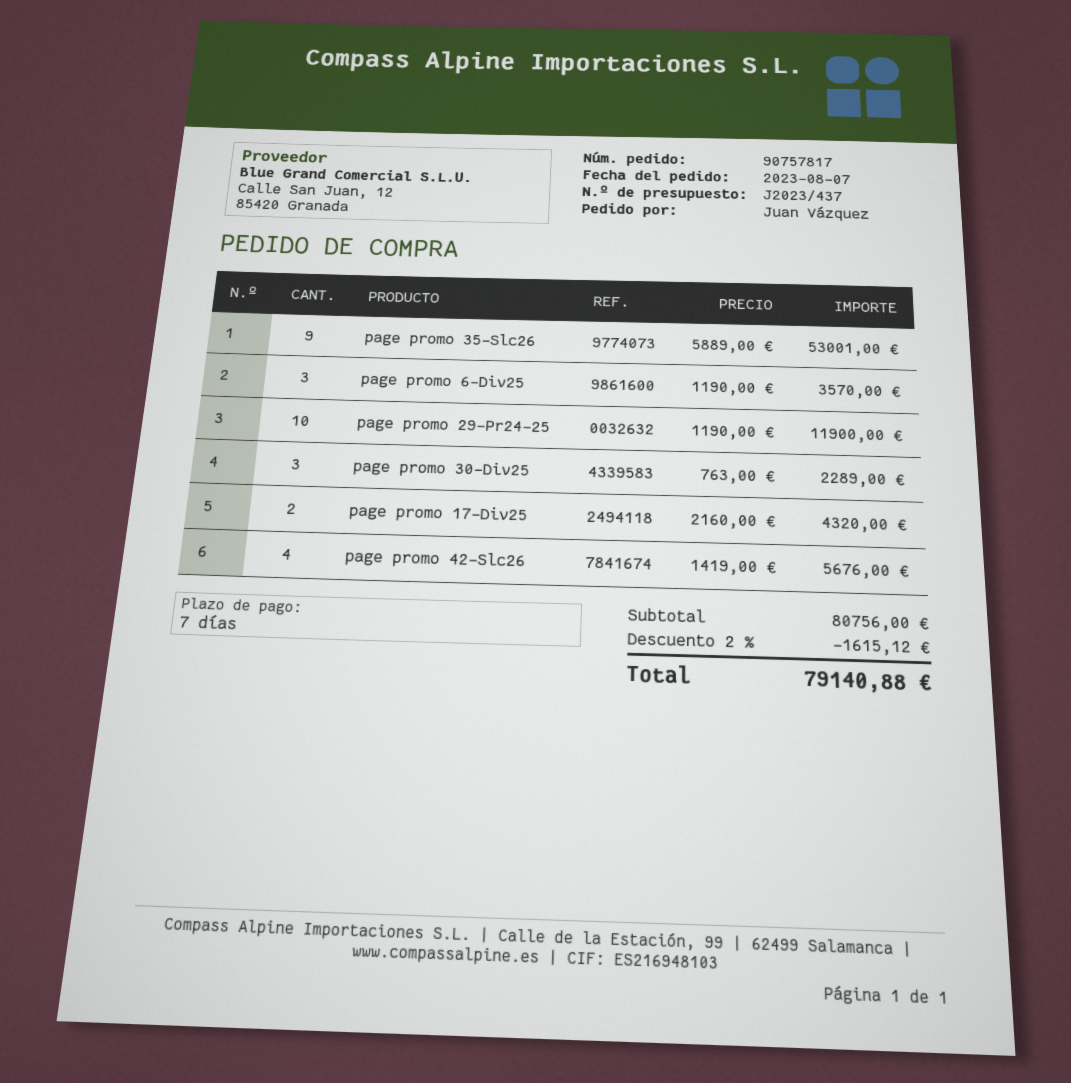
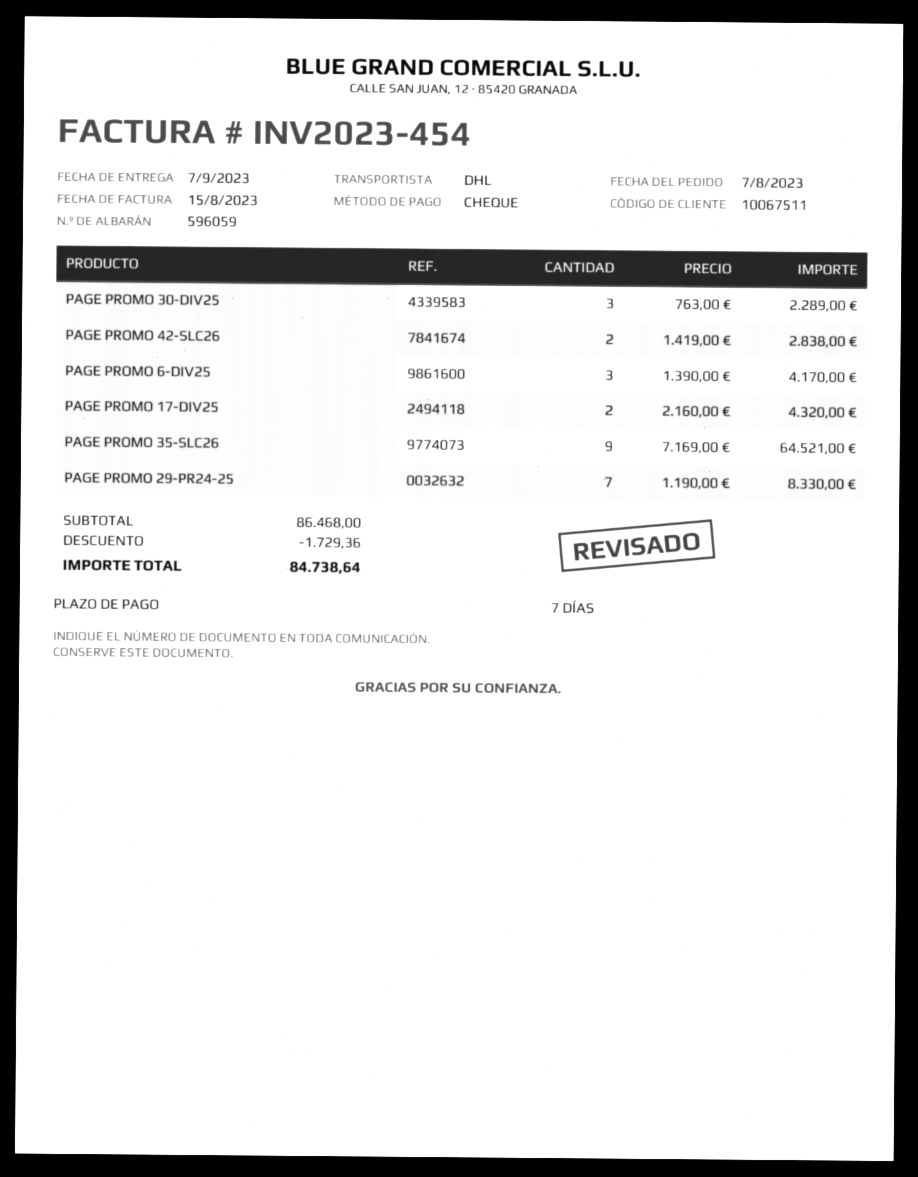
page promo 35-Slc26: 9 x 5889.00 = 53001.00 -> 9 x 7169.00 = 64521.00
page promo 6-Div25: 3 x 1190.00 = 3570.00 -> 3 x 1390.00 = 4170.00
page promo 29-Pr24-25: 10 x 1190.00 = 11900.00 -> 7 x 1190.00 = 8330.00
page promo 42-Slc26: 4 x 1419.00 = 5676.00 -> 2 x 1419.00 = 2838.00
subtotal: 80756.00 -> 86468.00
discount: 1615.12 -> 1729.36
total: 79140.88 -> 84738.64

